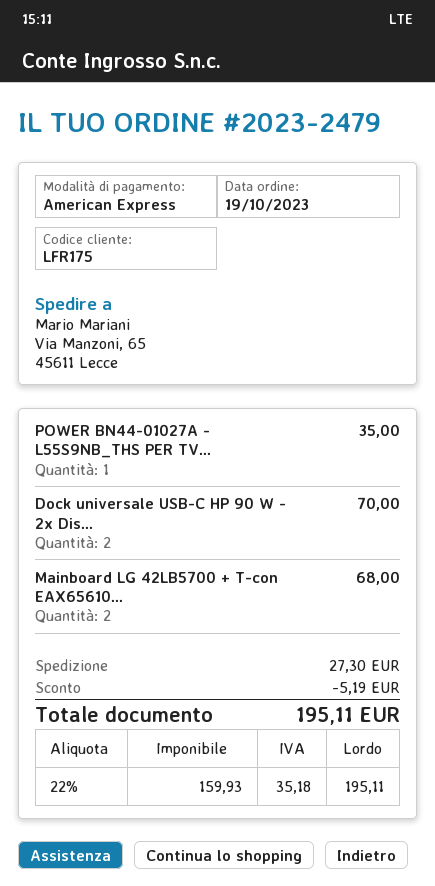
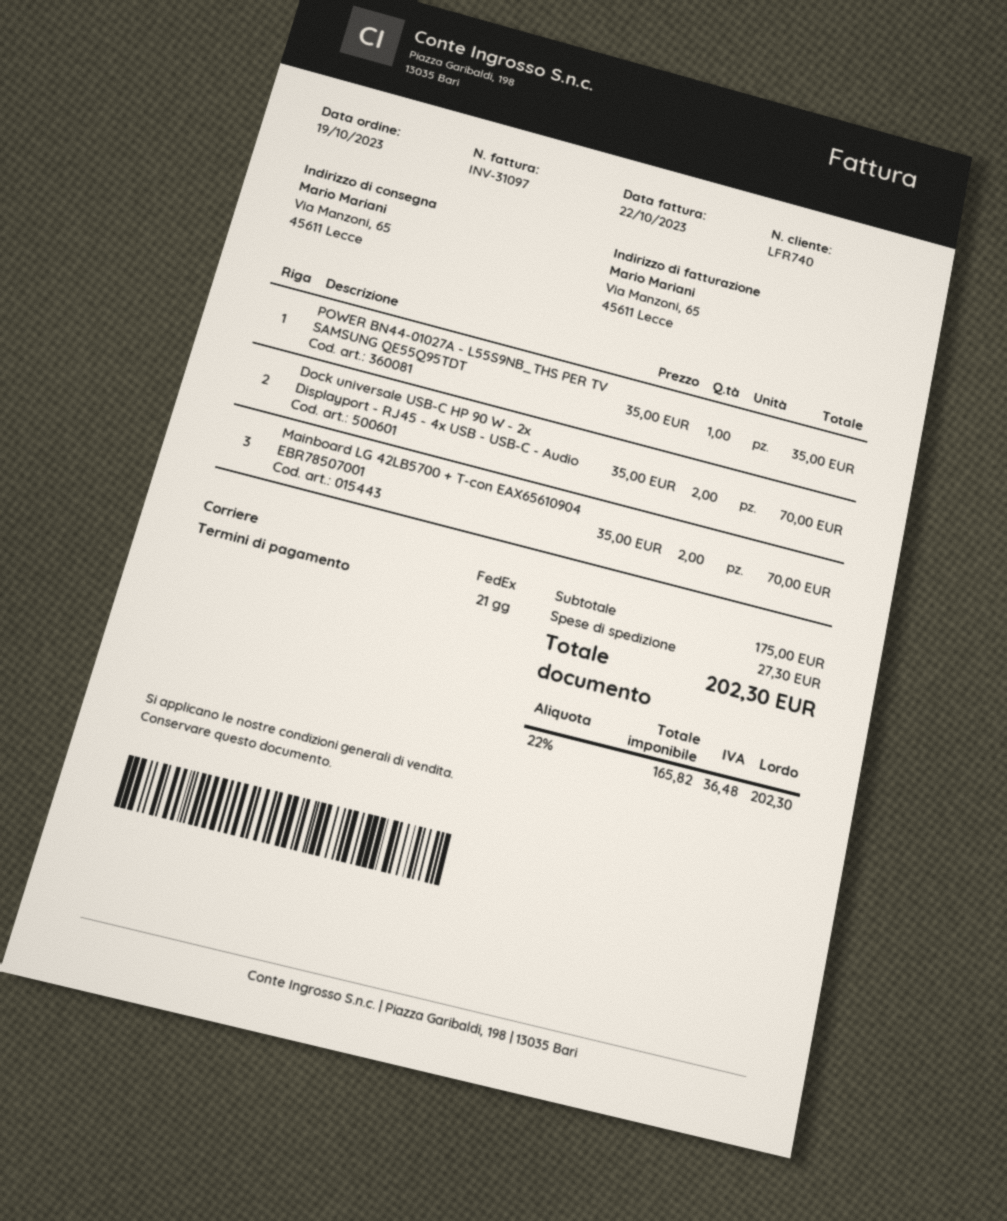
customer number: LFR175 -> LFR740
Mainboard LG 42LB5700 + T-con EAX65610...: 2 for 68.00 -> 2 for 70.00
discount: 5.19 -> none
net: 159.93 -> 165.82
tax: 22% = 35.18 -> 22% = 36.48
total: 195.11 -> 202.30

